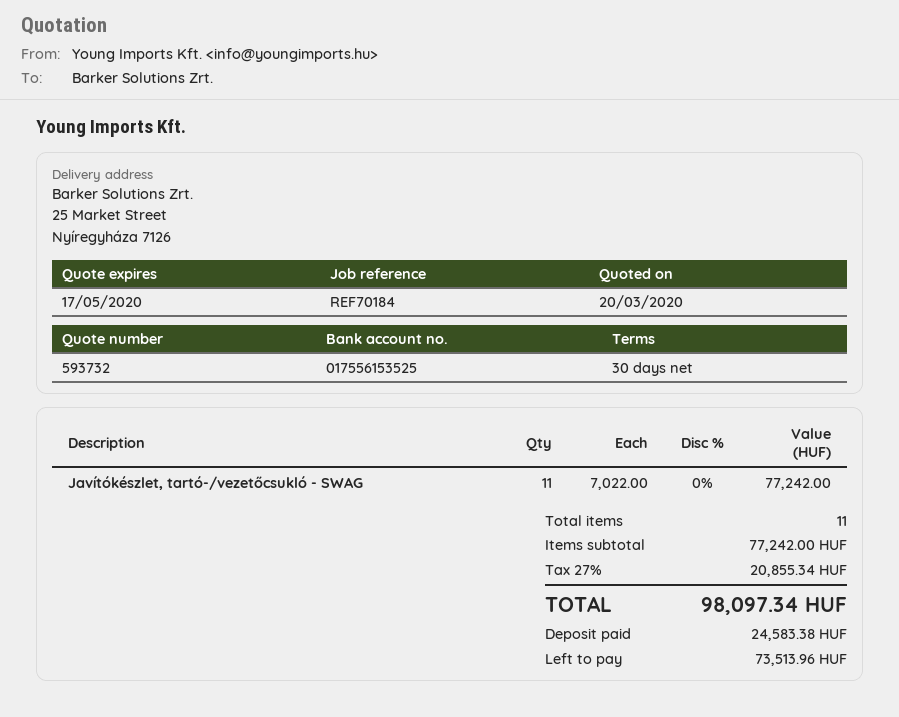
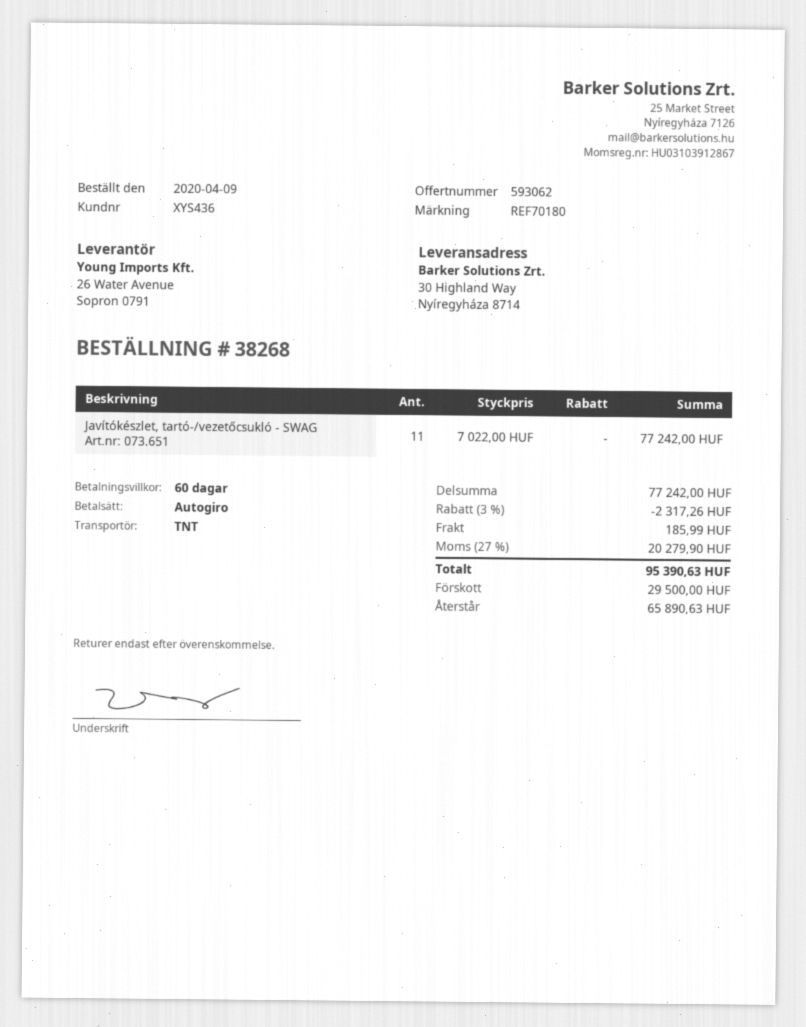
quote number: 593732 -> 593062
payment terms: 30 days -> 60 days
reference: REF70184 -> REF70180
ship to: 25 Market Street, Nyíregyháza 7126 -> 30 Highland Way, Nyíregyháza 8714
discount: none -> 3% = 2317.26
shipping: none -> 185.99
tax: 27% = 20855.34 -> 27% = 20279.90
total: 98097.34 -> 95390.63
deposit: 24583.38 -> 29500.00
balance: 73513.96 -> 65890.63

